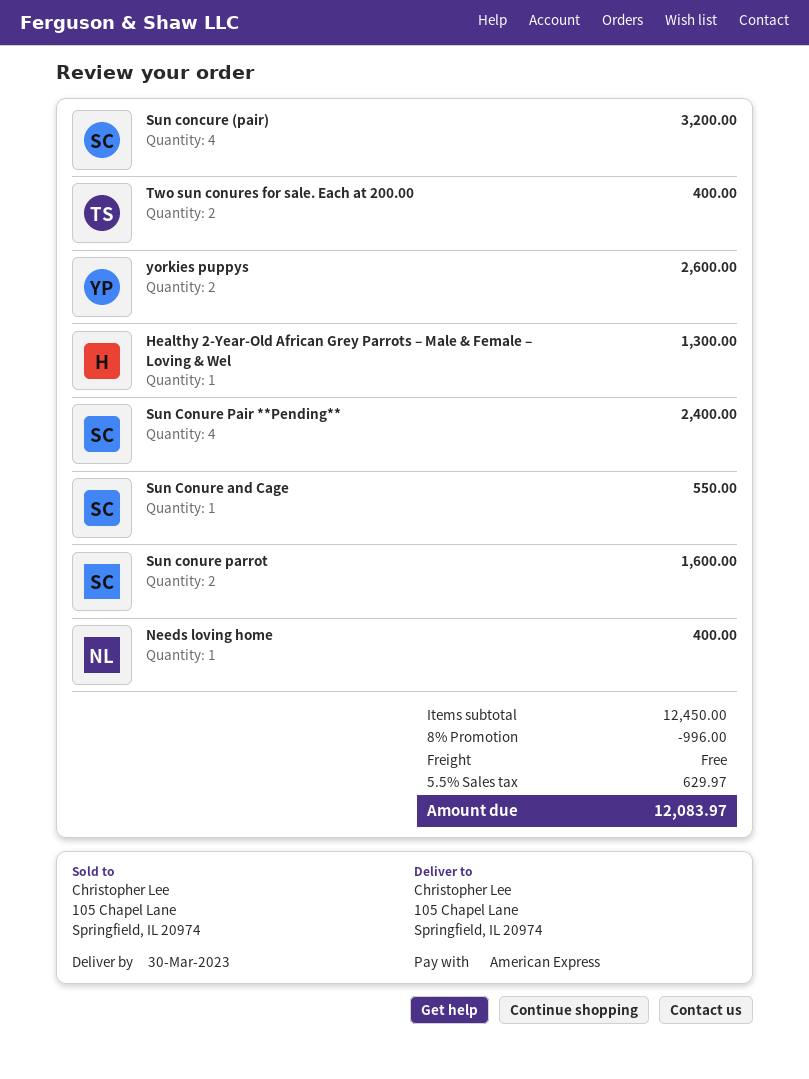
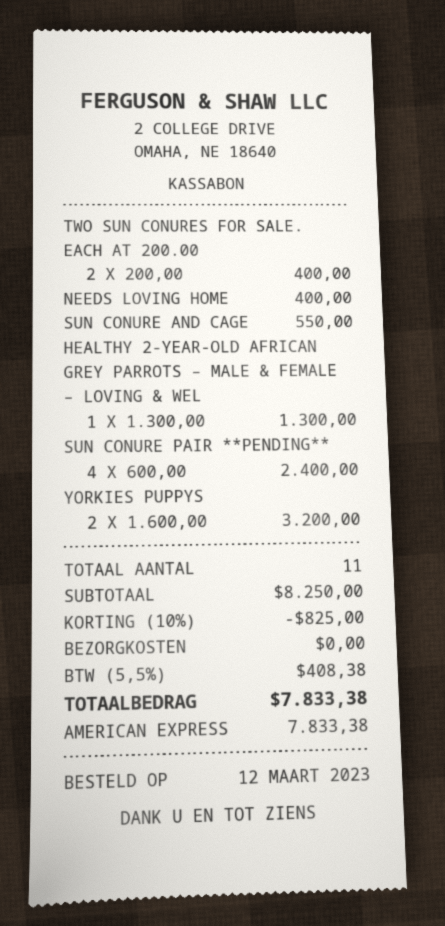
Sun concure (pair): 4 for 3200.00 -> none
yorkies puppys: 2 for 2600.00 -> 2 for 3200.00
Sun conure parrot: 2 for 1600.00 -> none
subtotal: 12450.00 -> 8250.00
discount: 8% = 996.00 -> 10% = 825.00
tax: 5.5% = 629.97 -> 5.5% = 408.38
total: 12083.97 -> 7833.38

